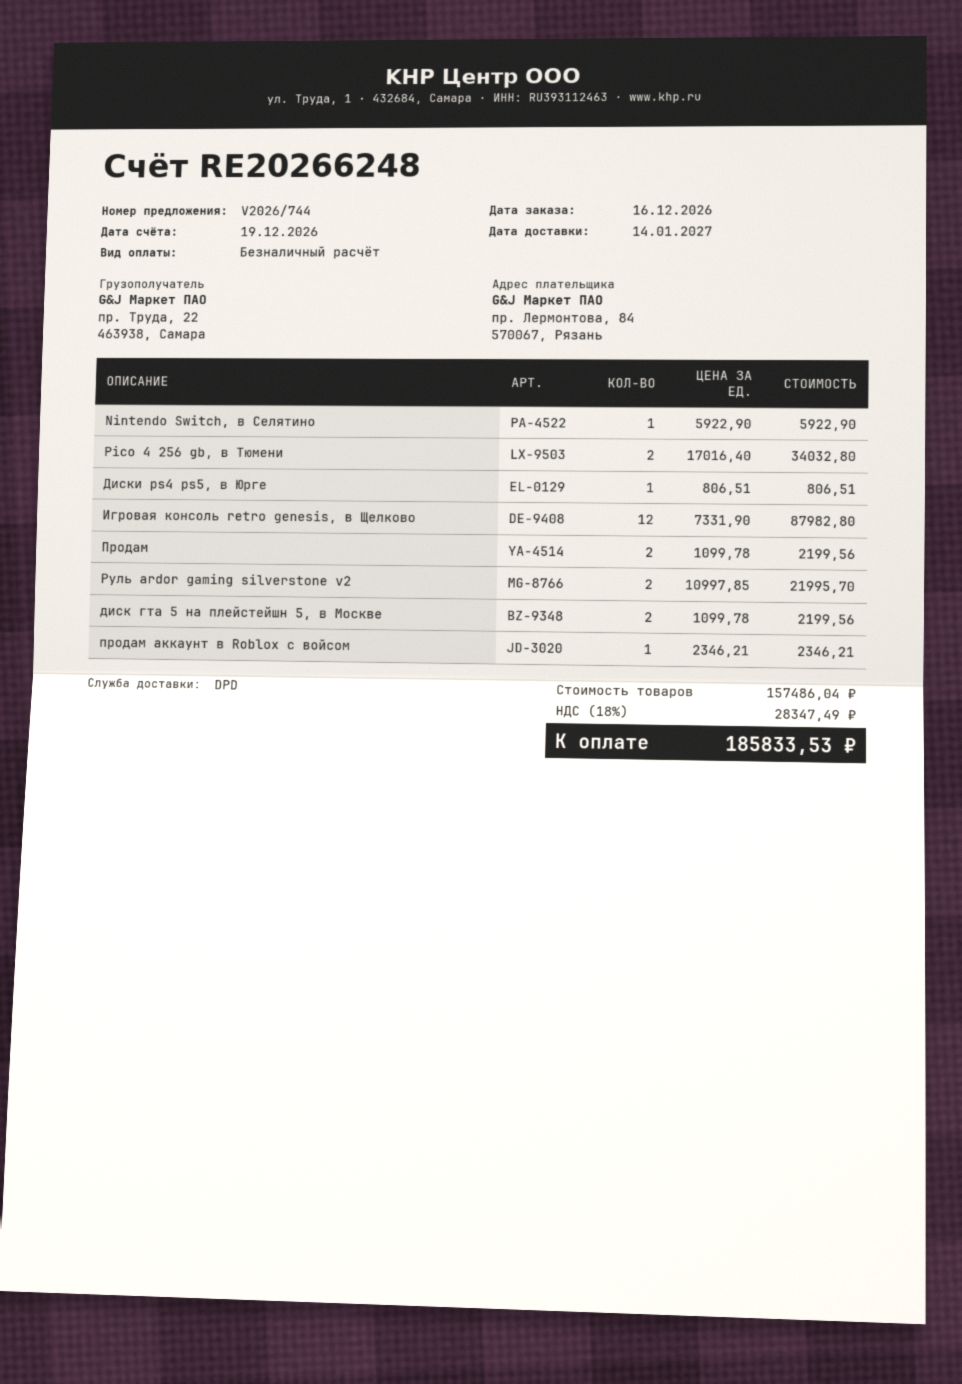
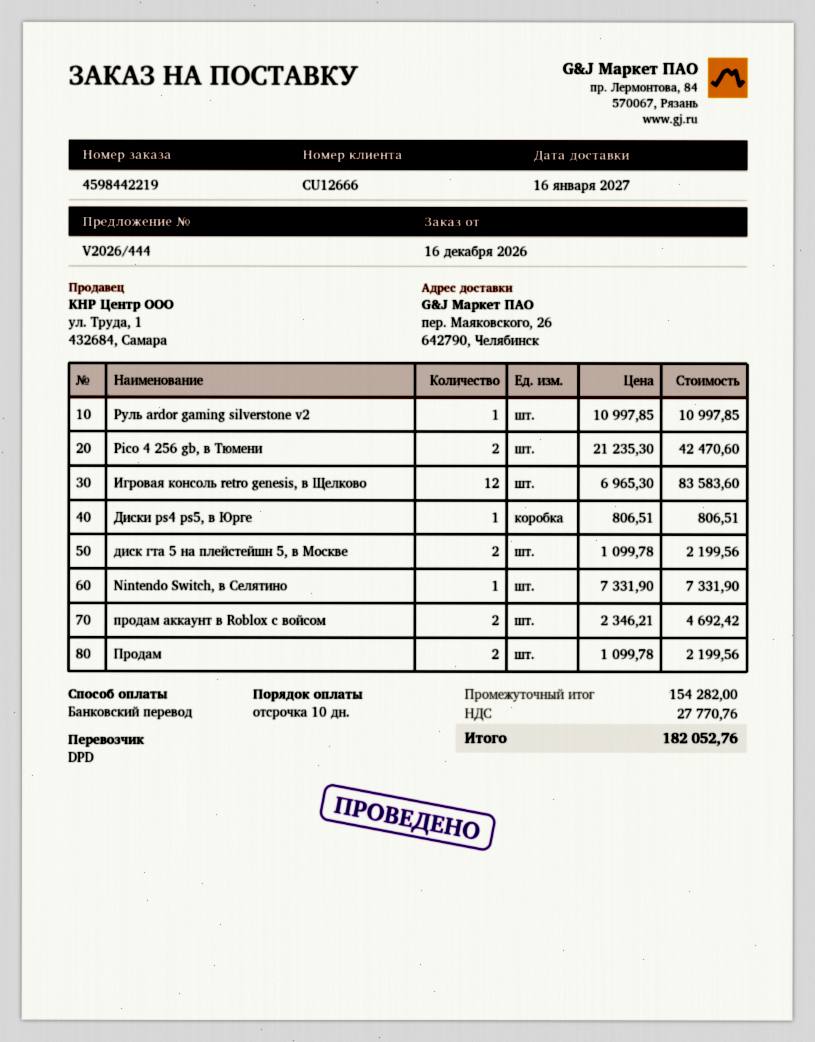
quote number: V2026/744 -> V2026/444
delivery date: 2027-01-14 -> 2027-01-16
ship to: пр. Труда, 22, 463938, Самара -> пер. Маяковского, 26, 642790, Челябинск
Nintendo Switch, в Селятино: 1 x 5922.90 = 5922.90 -> 1 x 7331.90 = 7331.90
Pico 4 256 gb, в Тюмени: 2 x 17016.40 = 34032.80 -> 2 x 21235.30 = 42470.60
Игровая консоль retro genesis, в Щелково: 12 x 7331.90 = 87982.80 -> 12 x 6965.30 = 83583.60
Руль ardor gaming silverstone v2: 2 x 10997.85 = 21995.70 -> 1 x 10997.85 = 10997.85
продам аккаунт в Roblox с войсом: 1 x 2346.21 = 2346.21 -> 2 x 2346.21 = 4692.42
subtotal: 157486.04 -> 154282.00
tax: 28347.49 -> 27770.76
total: 185833.53 -> 182052.76

